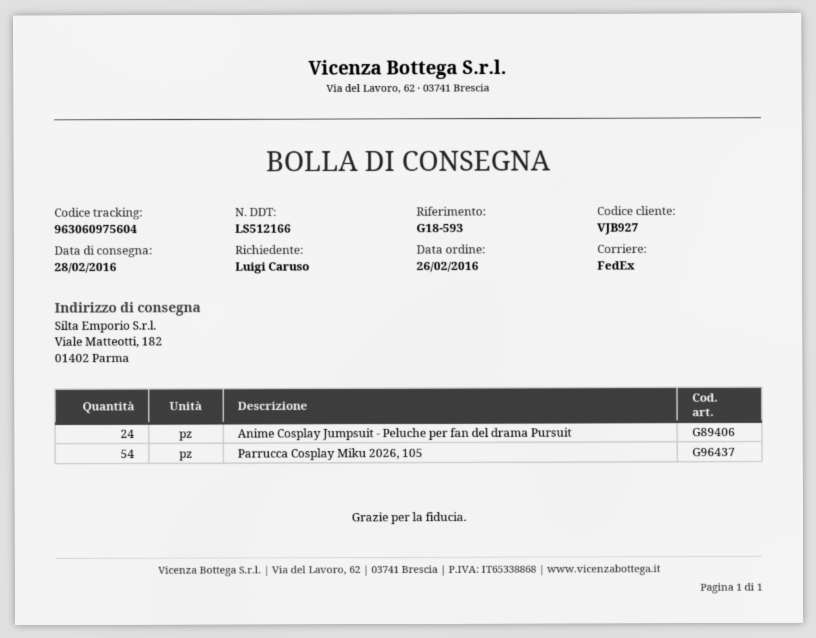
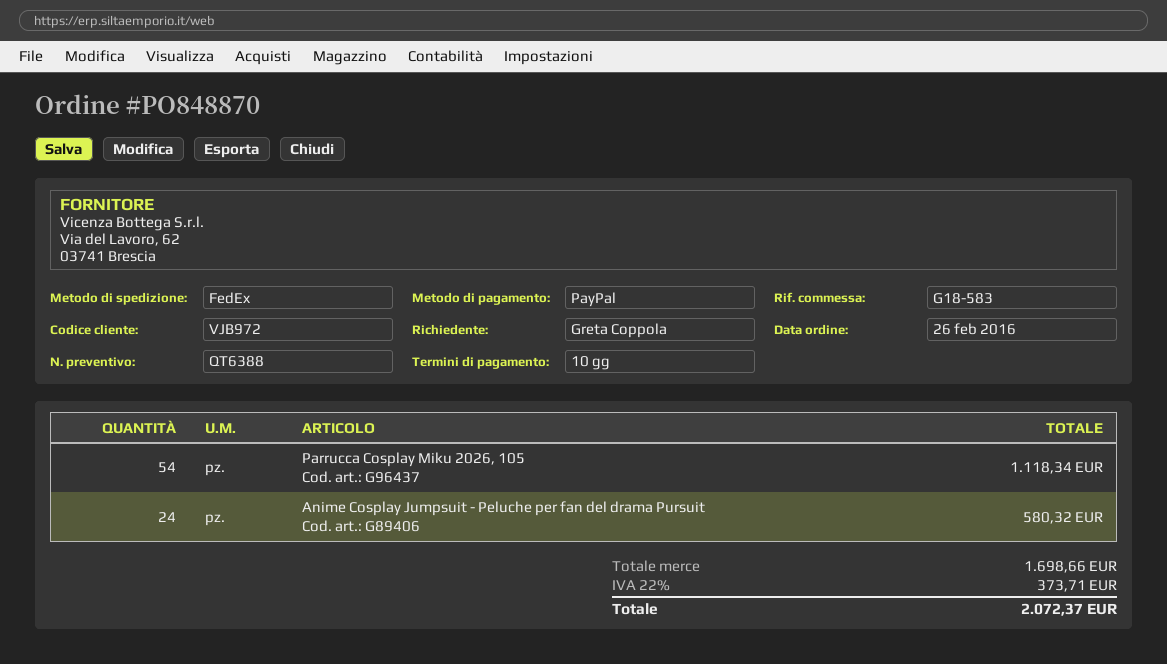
customer number: VJB927 -> VJB972
reference: G18-593 -> G18-583
ordered by: Luigi Caruso -> Greta Coppola

